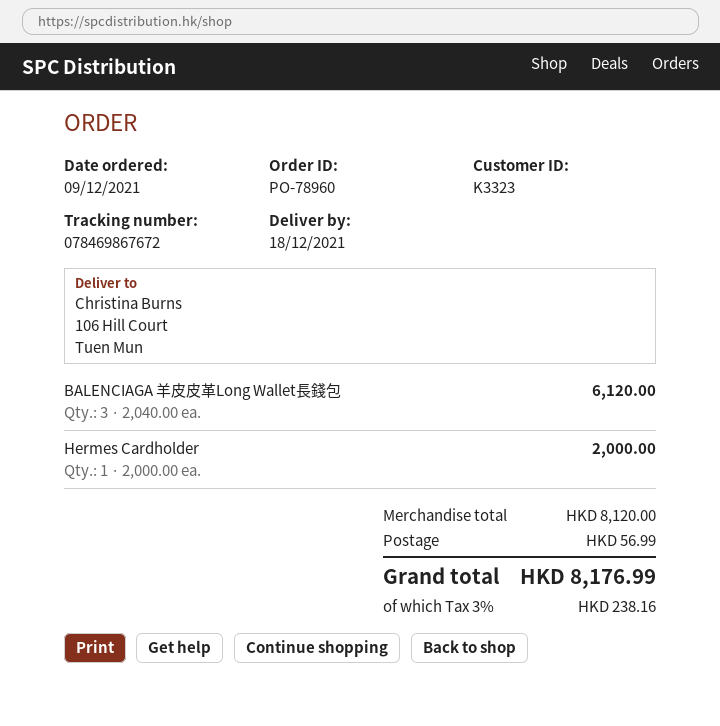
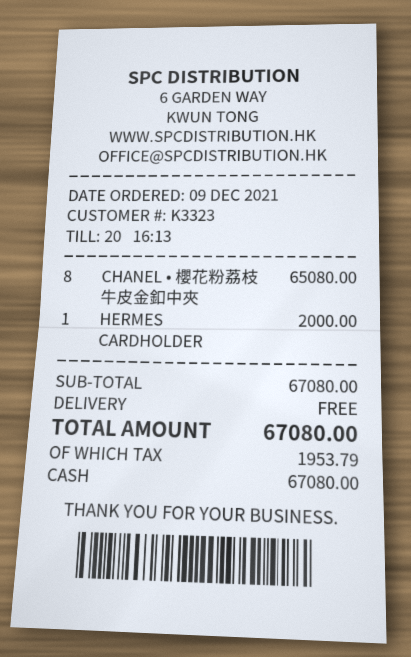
BALENCIAGA 羊皮皮革Long Wallet長錢包: 3 for 6120.00 -> none
CHANEL • 櫻花粉荔枝牛皮金釦中夾: none -> 8 for 65080.00
subtotal: 8120.00 -> 67080.00
shipping: 56.99 -> 0.00
tax: 238.16 -> 1953.79
total: 8176.99 -> 67080.00

